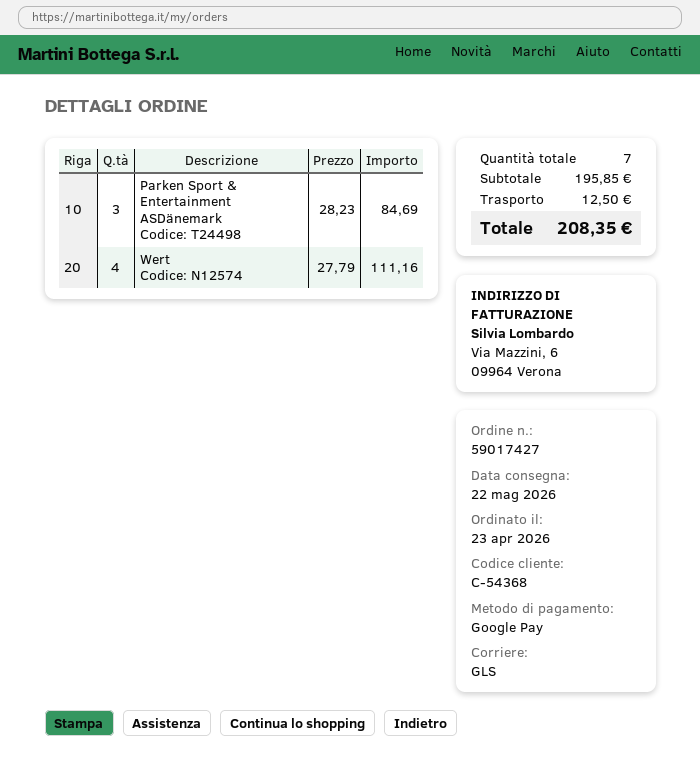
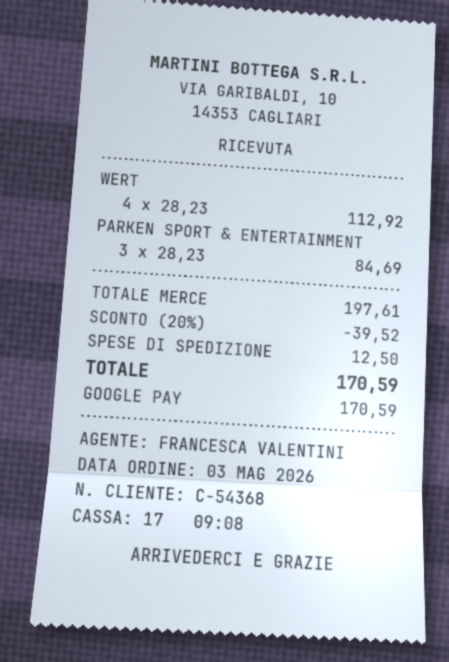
order date: 2026-04-23 -> 2026-05-03
Wert: 4 x 27.79 = 111.16 -> 4 x 28.23 = 112.92
subtotal: 195.85 -> 197.61
discount: none -> 20% = 39.52
total: 208.35 -> 170.59

